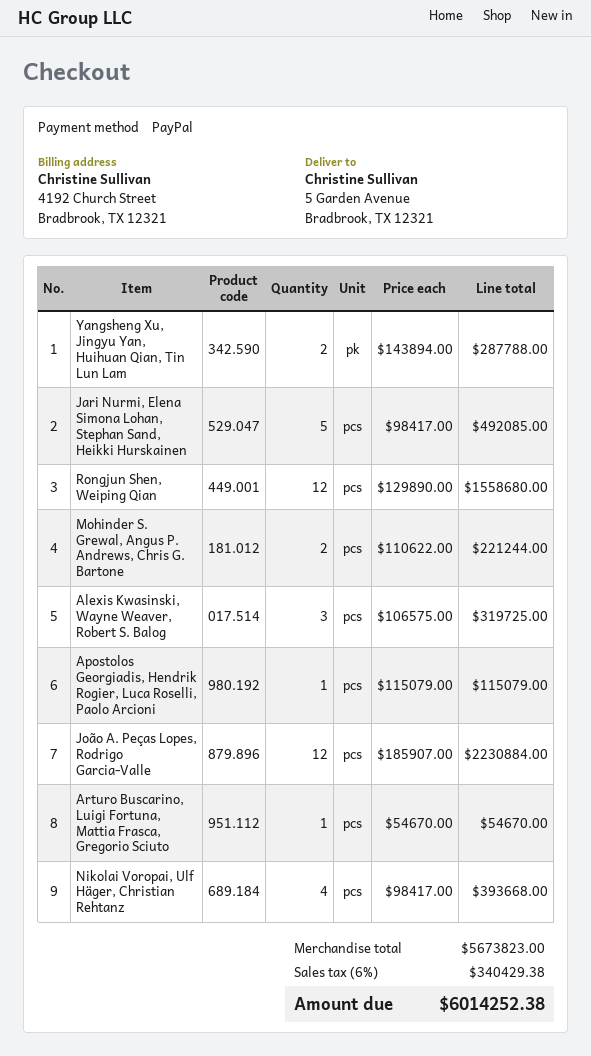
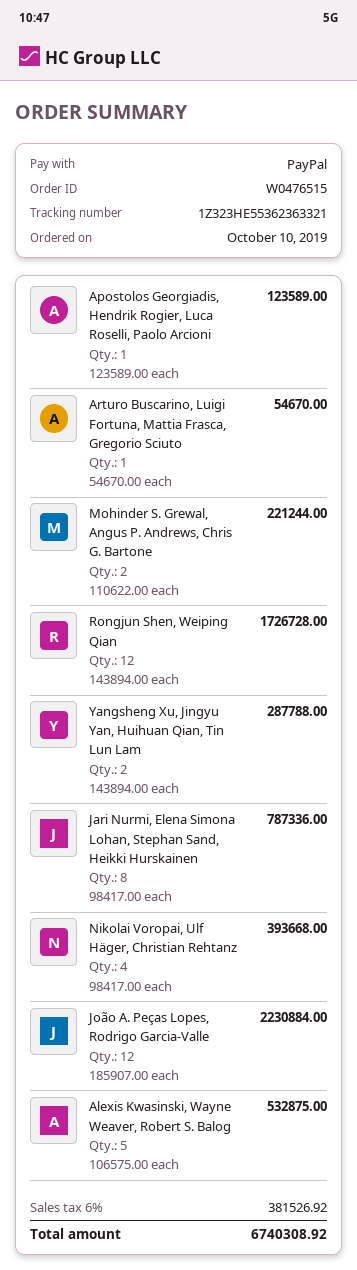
Jari Nurmi, Elena Simona Lohan, Stephan Sand, Heikki Hurskainen: 5 x 98417.00 = 492085.00 -> 8 x 98417.00 = 787336.00
Rongjun Shen, Weiping Qian: 12 x 129890.00 = 1558680.00 -> 12 x 143894.00 = 1726728.00
Alexis Kwasinski, Wayne Weaver, Robert S. Balog: 3 x 106575.00 = 319725.00 -> 5 x 106575.00 = 532875.00
Apostolos Georgiadis, Hendrik Rogier, Luca Roselli, Paolo Arcioni: 1 x 115079.00 = 115079.00 -> 1 x 123589.00 = 123589.00
tax: 6% = 340429.38 -> 6% = 381526.92
total: 6014252.38 -> 6740308.92

